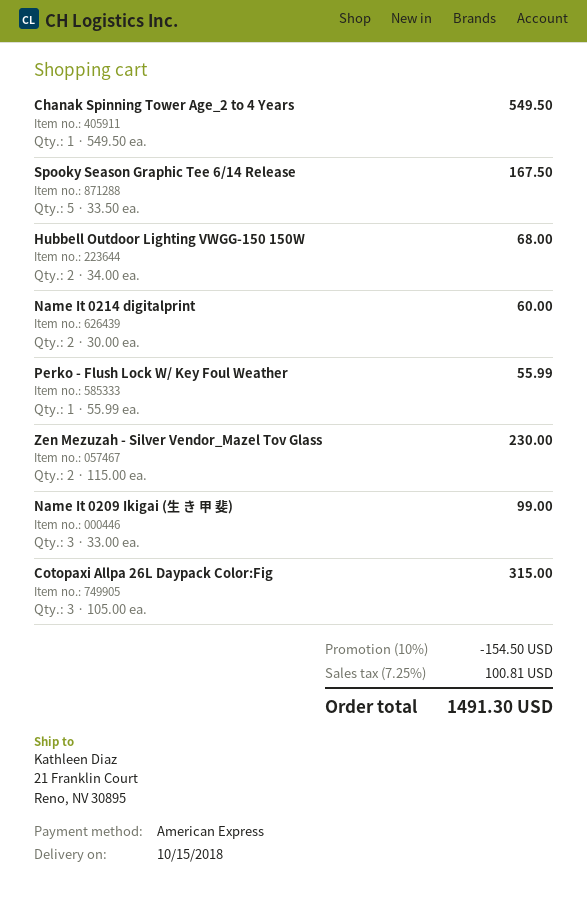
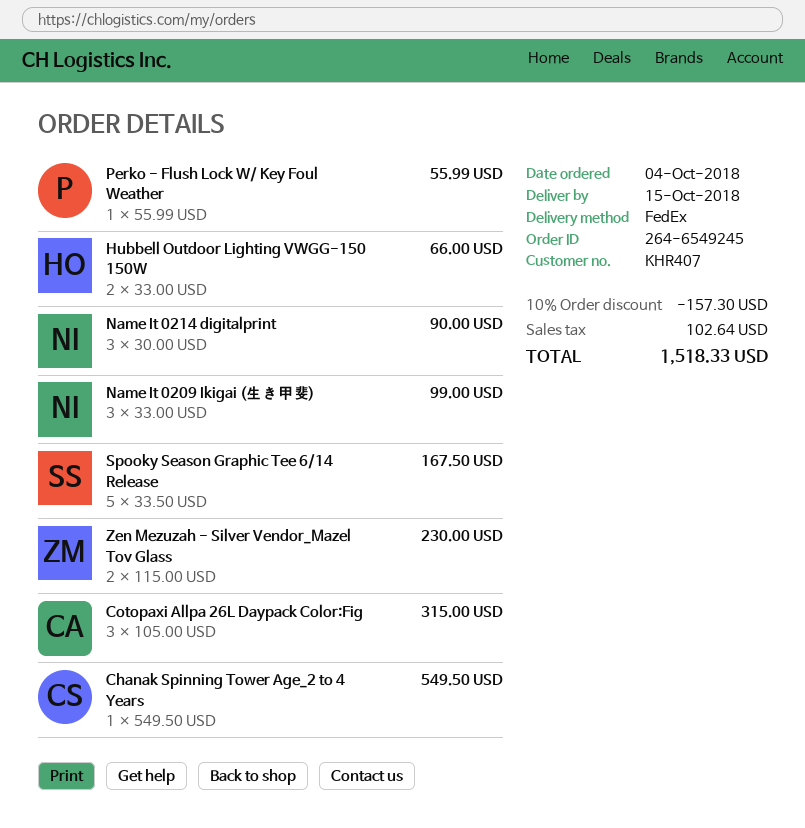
Hubbell Outdoor Lighting VWGG-150 150W: 2 x 34.00 = 68.00 -> 2 x 33.00 = 66.00
Name It 0214 digitalprint: 2 x 30.00 = 60.00 -> 3 x 30.00 = 90.00
discount: 10% = 154.50 -> 10% = 157.30
tax: 100.81 -> 102.64
total: 1491.30 -> 1518.33

